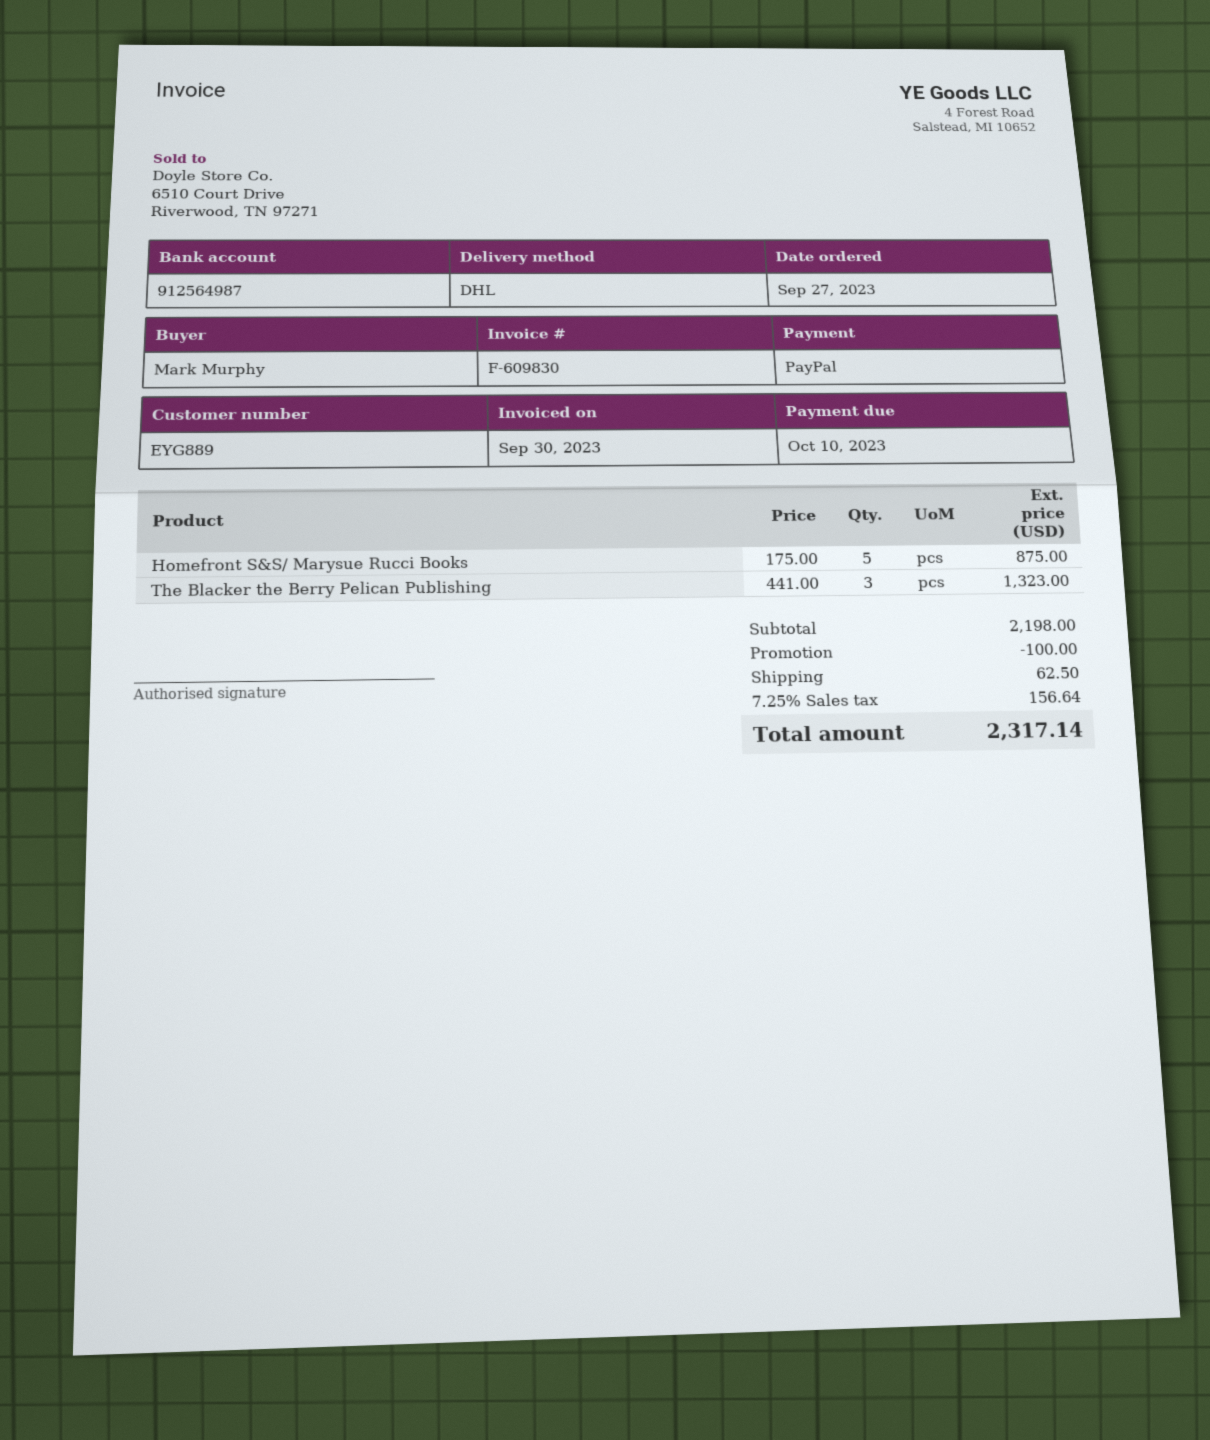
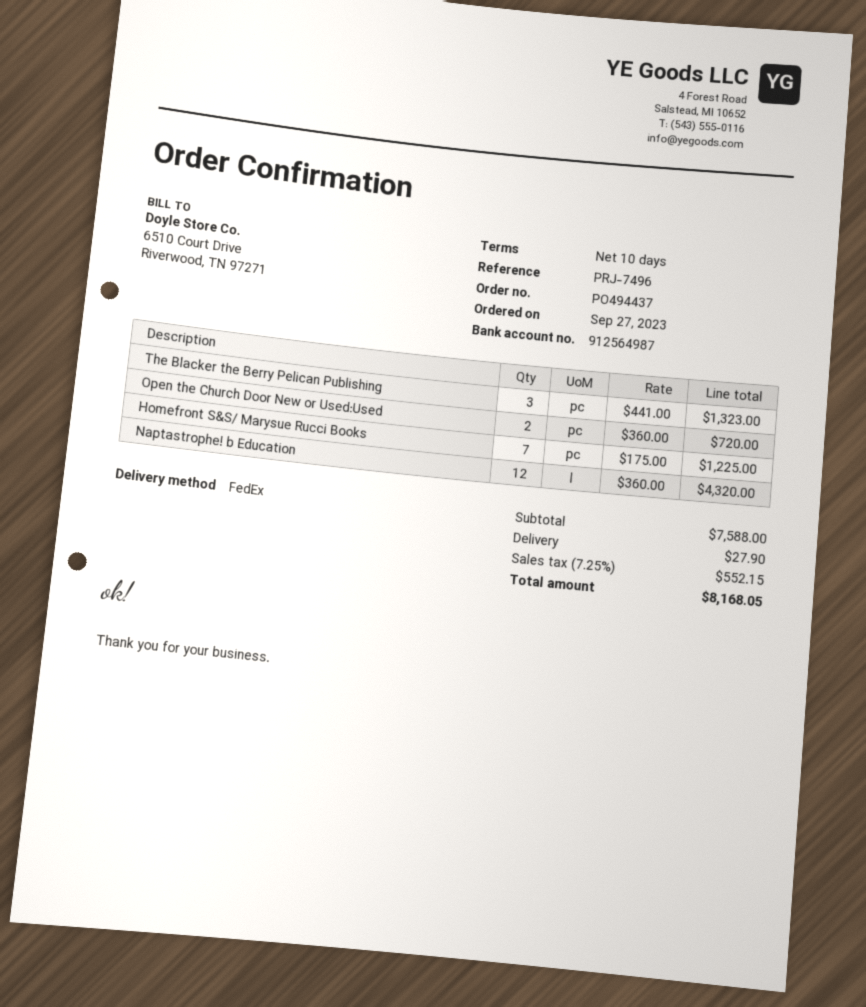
shipping method: DHL -> FedEx
Homefront S&S/ Marysue Rucci Books: 5 x 175.00 = 875.00 -> 7 x 175.00 = 1225.00
Open the Church Door New or Used:Used: none -> 2 x 360.00 = 720.00
Naptastrophe! b Education: none -> 12 x 360.00 = 4320.00
subtotal: 2198.00 -> 7588.00
discount: 100.00 -> none
shipping: 62.50 -> 27.90
tax: 7.25% = 156.64 -> 7.25% = 552.15
total: 2317.14 -> 8168.05

